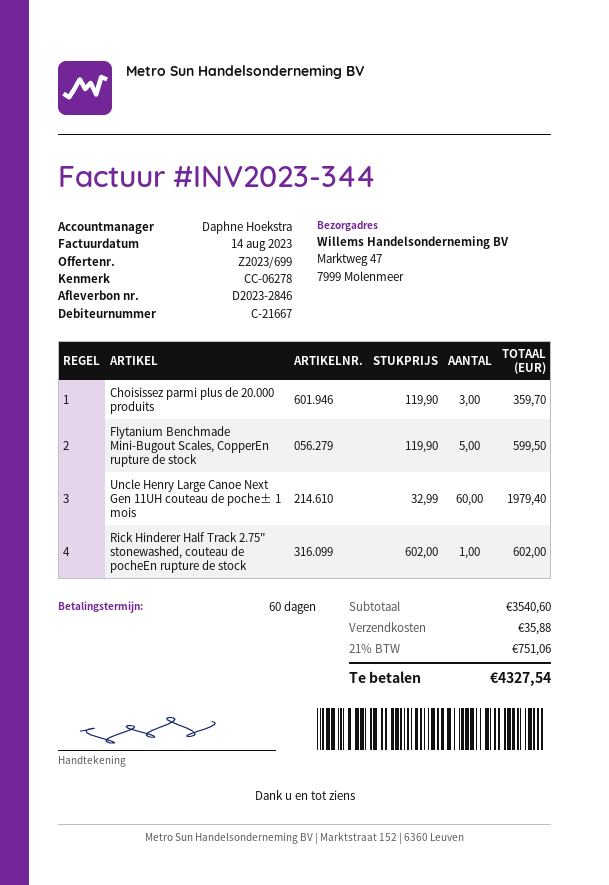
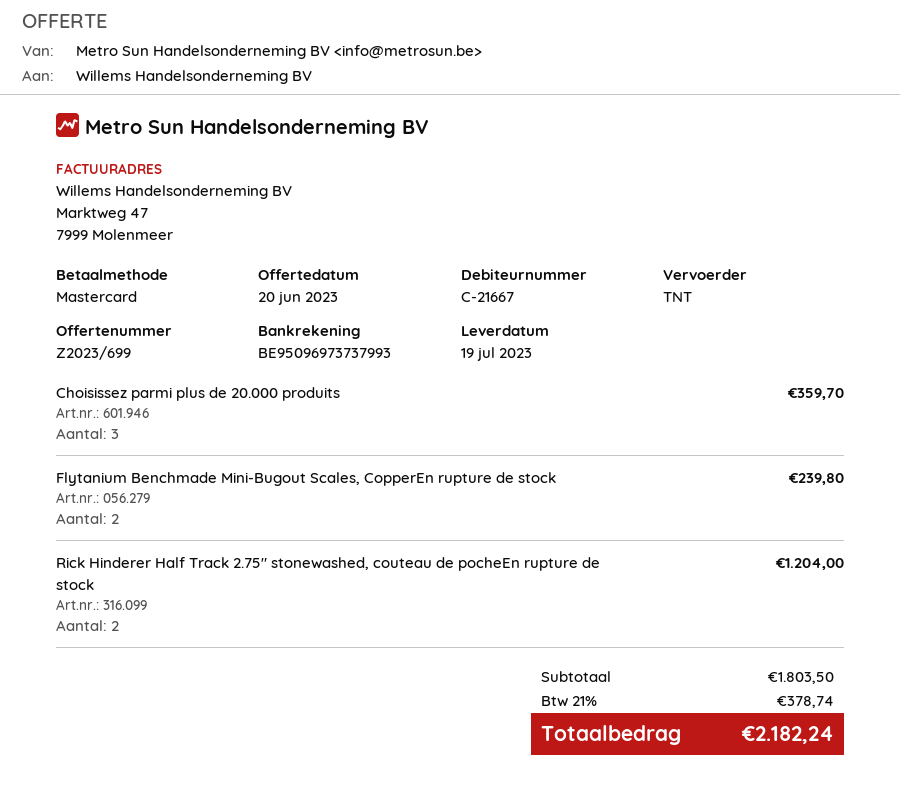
Flytanium Benchmade Mini-Bugout Scales, CopperEn rupture de stock: 5 for 599.50 -> 2 for 239.80
Uncle Henry Large Canoe Next Gen 11UH couteau de poche± 1 mois: 60 for 1979.40 -> none
Rick Hinderer Half Track 2.75" stonewashed, couteau de pocheEn rupture de stock: 1 for 602.00 -> 2 for 1204.00
subtotal: 3540.60 -> 1803.50
shipping: 35.88 -> none
tax: 21% = 751.06 -> 21% = 378.74
total: 4327.54 -> 2182.24

